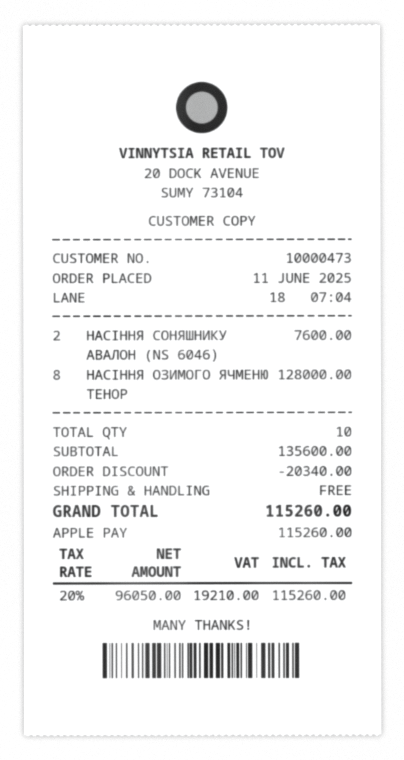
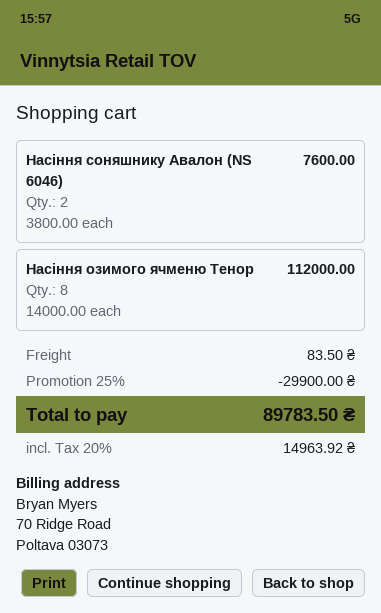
НАСІННЯ ОЗИМОГО ЯЧМЕНЮ ТЕНОР: 8 for 128000.00 -> 8 for 112000.00
discount: 20340.00 -> 29900.00
shipping: 0.00 -> 83.50
tax: 20% = 19210.00 -> 20% = 14963.92
total: 115260.00 -> 89783.50

